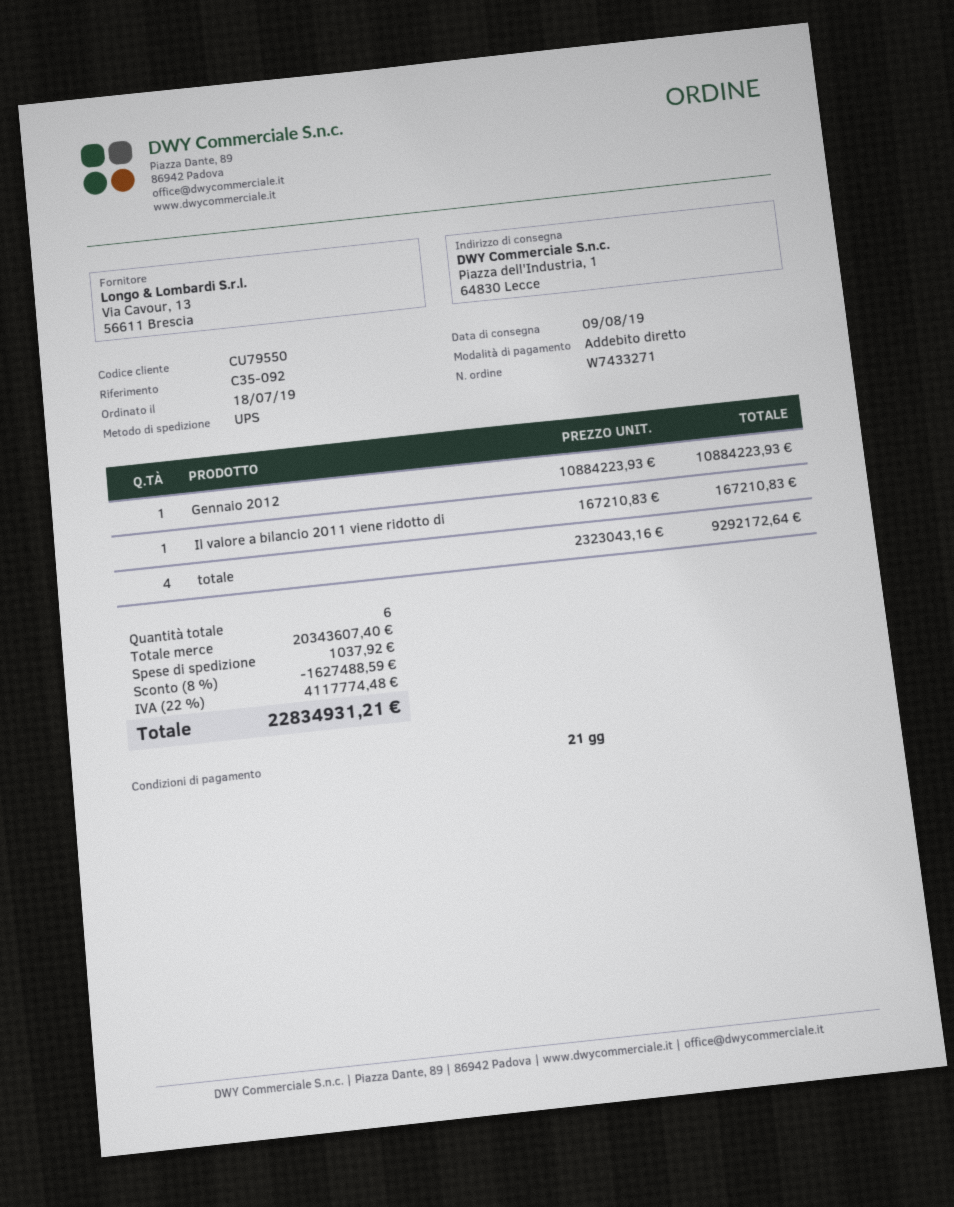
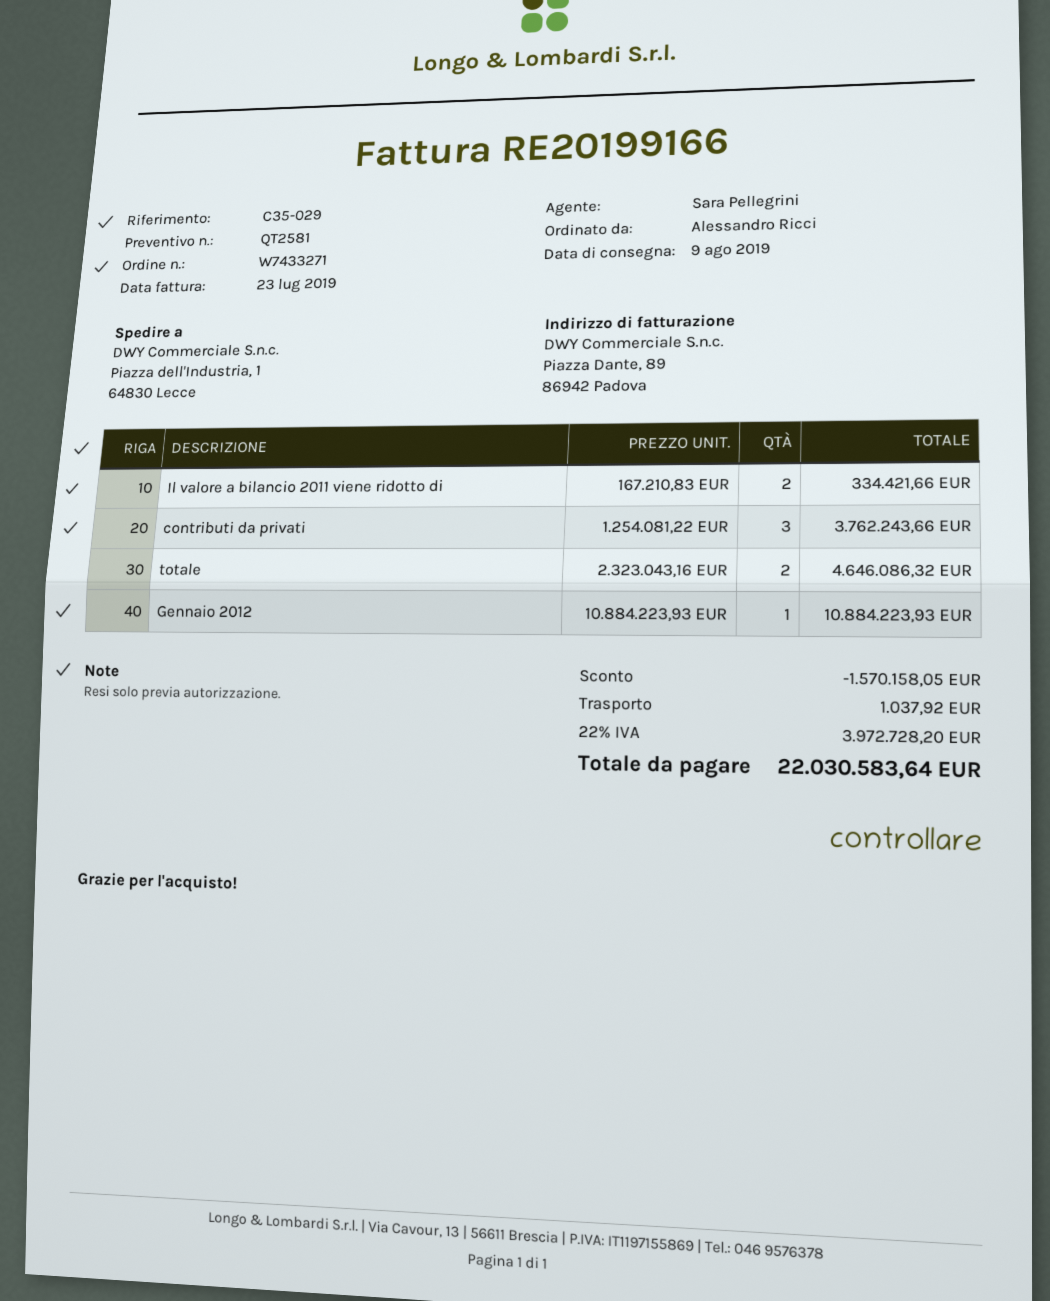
reference: C35-092 -> C35-029
Il valore a bilancio 2011 viene ridotto di: 1 x 167210.83 = 167210.83 -> 2 x 167210.83 = 334421.66
totale: 4 x 2323043.16 = 9292172.64 -> 2 x 2323043.16 = 4646086.32
contributi da privati: none -> 3 x 1254081.22 = 3762243.66
discount: 1627488.59 -> 1570158.05
tax: 22% = 4117774.48 -> 22% = 3972728.20
total: 22834931.21 -> 22030583.64

